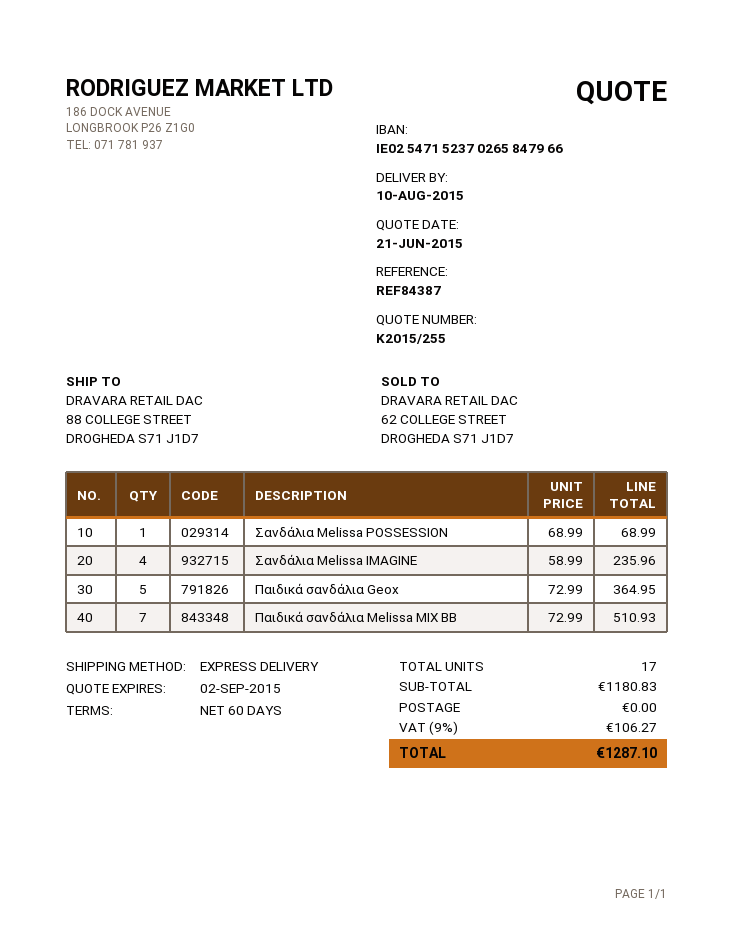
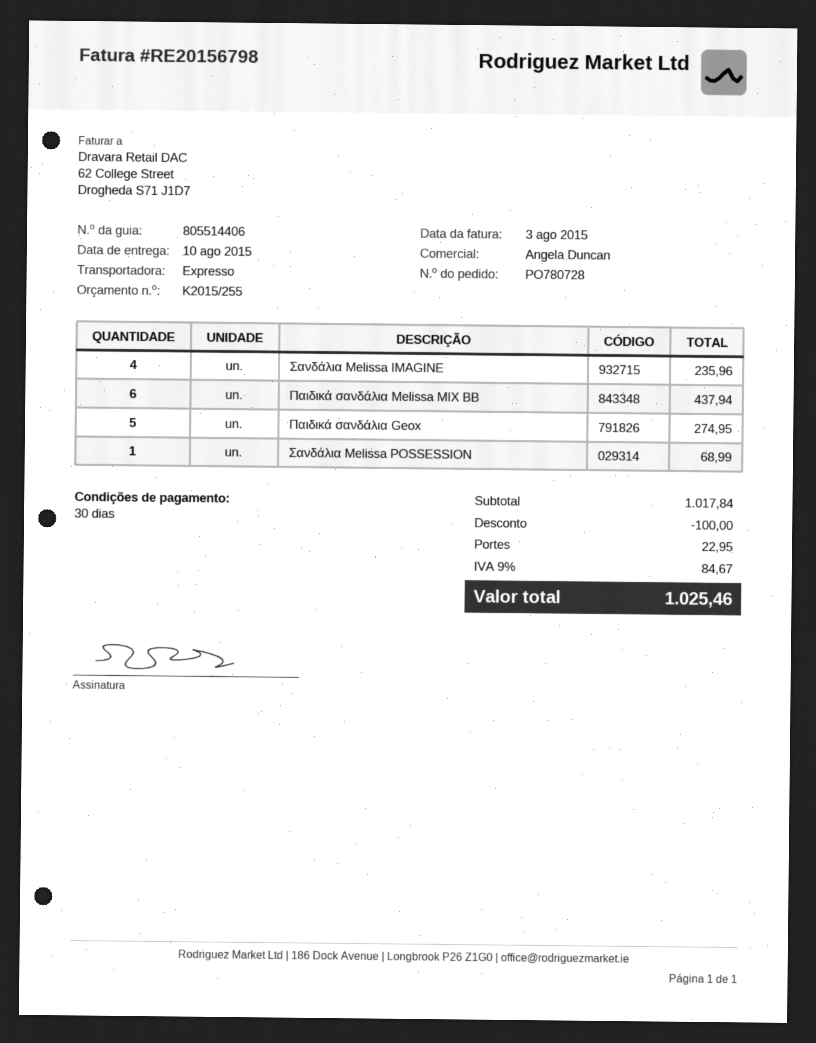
payment terms: 60 days -> 30 days
Παιδικά σανδάλια Geox: 5 for 364.95 -> 5 for 274.95
Παιδικά σανδάλια Melissa MIX BB: 7 for 510.93 -> 6 for 437.94
subtotal: 1180.83 -> 1017.84
discount: none -> 100.00
shipping: 0.00 -> 22.95
tax: 9% = 106.27 -> 9% = 84.67
total: 1287.10 -> 1025.46

